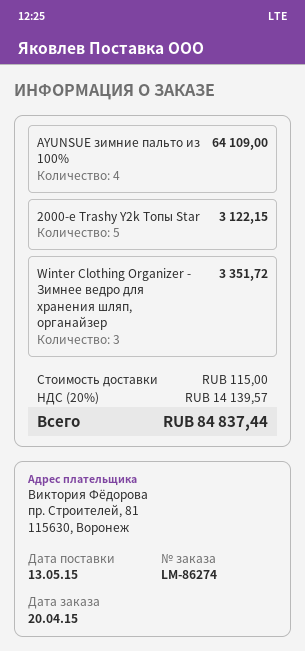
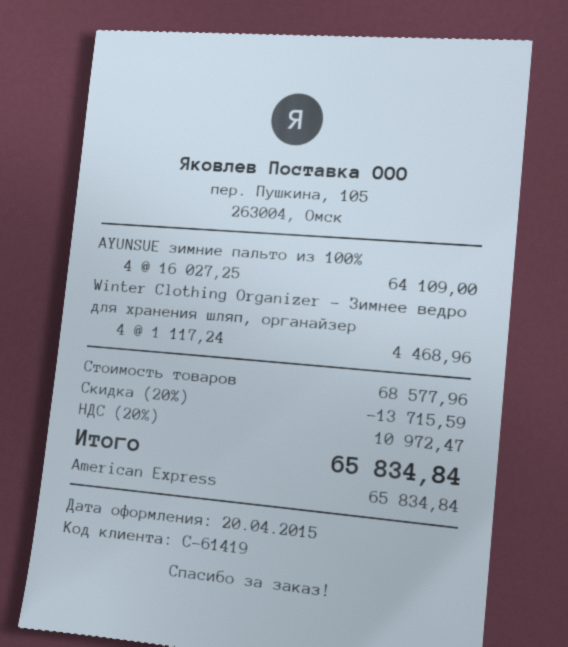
2000-е Trashy Y2k Топы Star: 5 for 3122.15 -> none
Winter Clothing Organizer - Зимнее ведро для хранения шляп, органайзер: 3 for 3351.72 -> 4 for 4468.96
discount: none -> 20% = 13715.59
shipping: 115.00 -> none
tax: 20% = 14139.57 -> 20% = 10972.47
total: 84837.44 -> 65834.84

